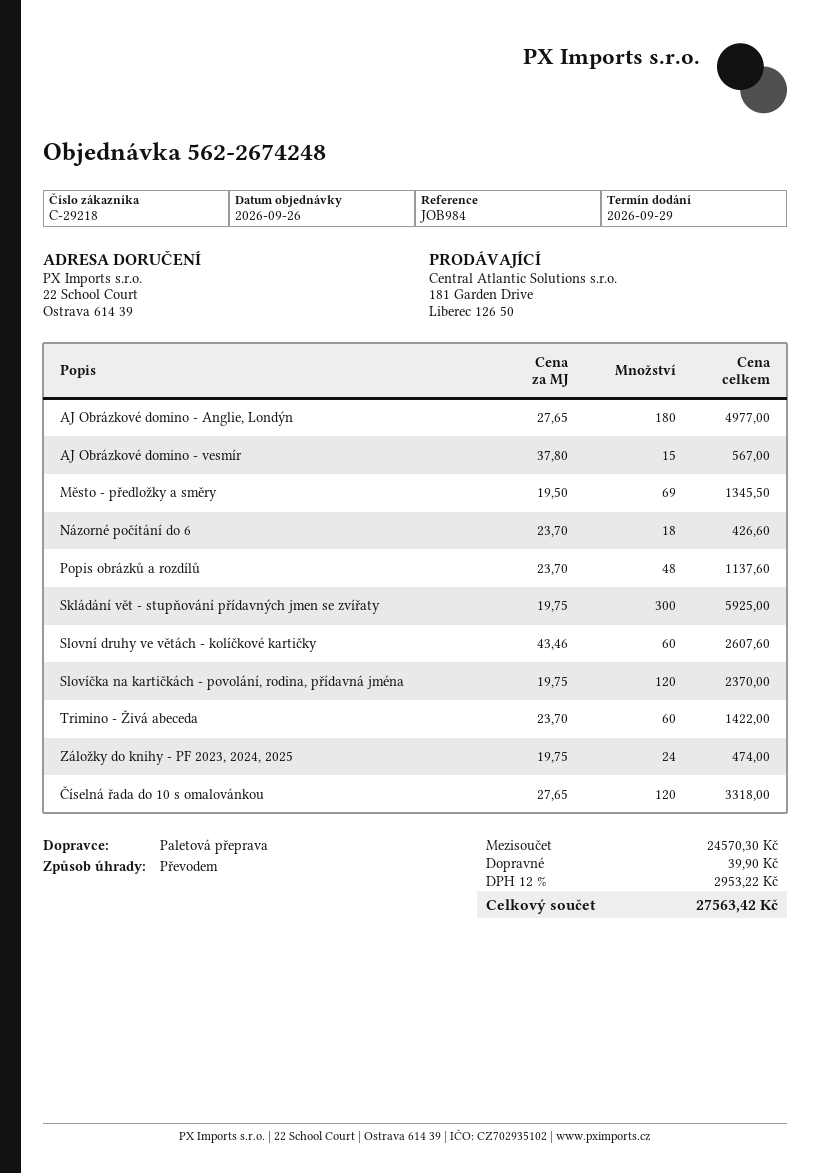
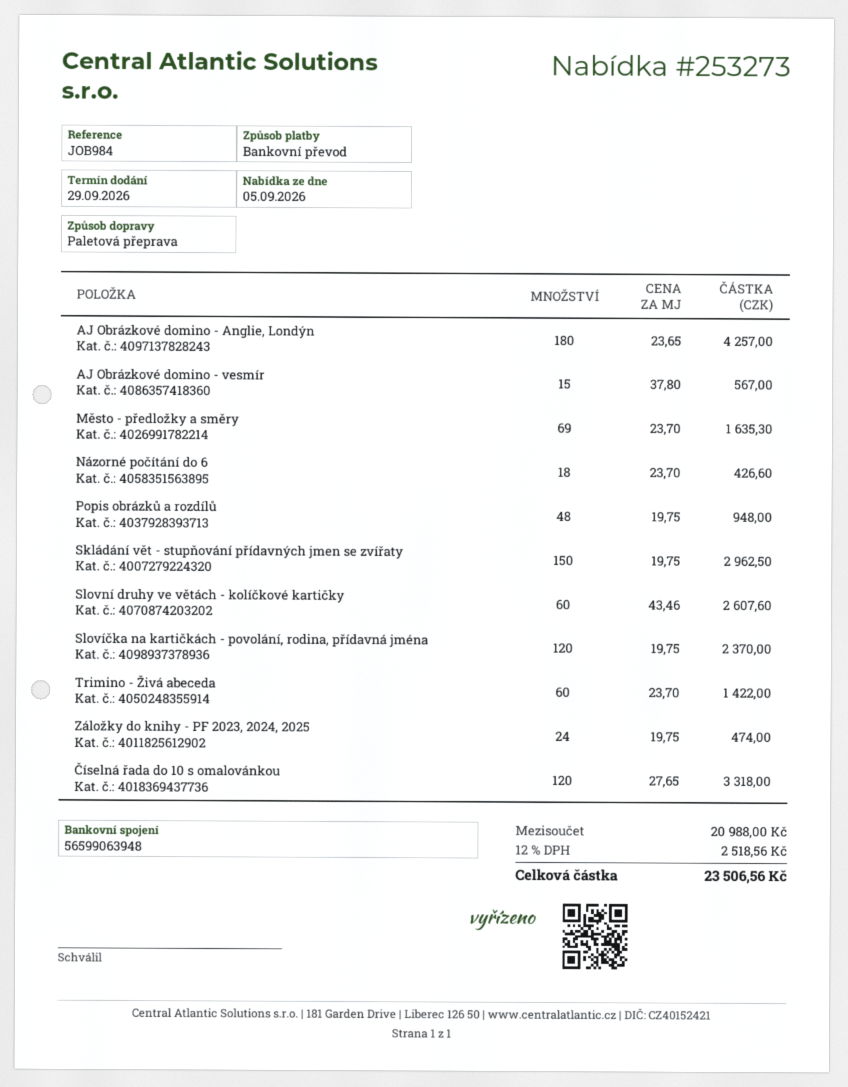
AJ Obrázkové domino - Anglie, Londýn: 180 x 27.65 = 4977.00 -> 180 x 23.65 = 4257.00
Město - předložky a směry: 69 x 19.50 = 1345.50 -> 69 x 23.70 = 1635.30
Popis obrázků a rozdílů: 48 x 23.70 = 1137.60 -> 48 x 19.75 = 948.00
Skládání vět - stupňování přídavných jmen se zvířaty: 300 x 19.75 = 5925.00 -> 150 x 19.75 = 2962.50
subtotal: 24570.30 -> 20988.00
shipping: 39.90 -> none
tax: 12% = 2953.22 -> 12% = 2518.56
total: 27563.42 -> 23506.56

